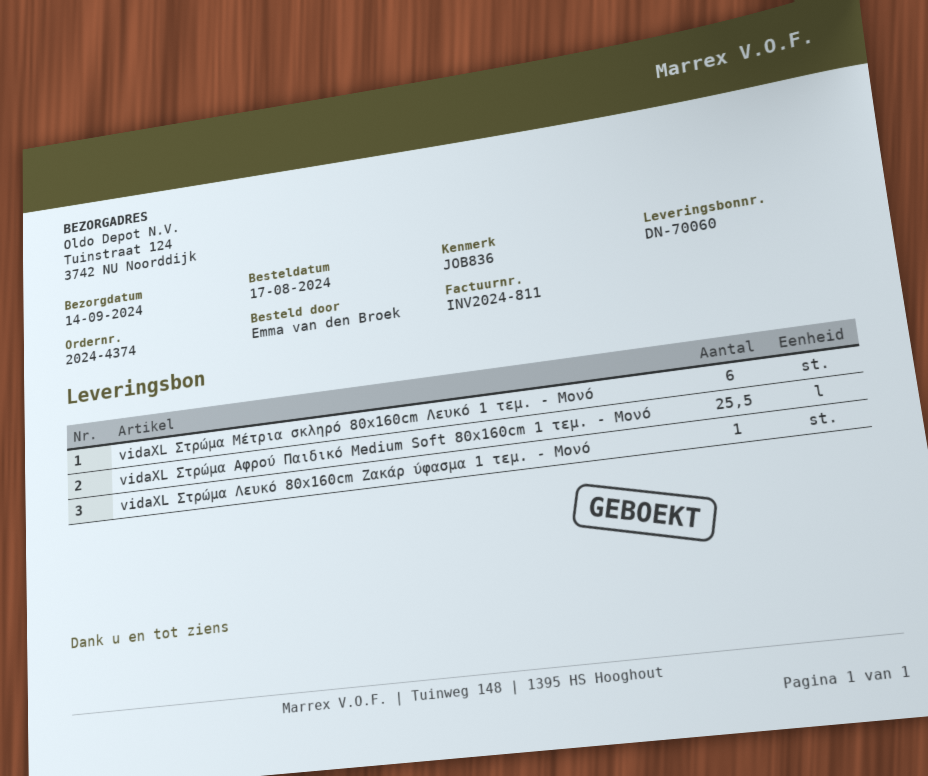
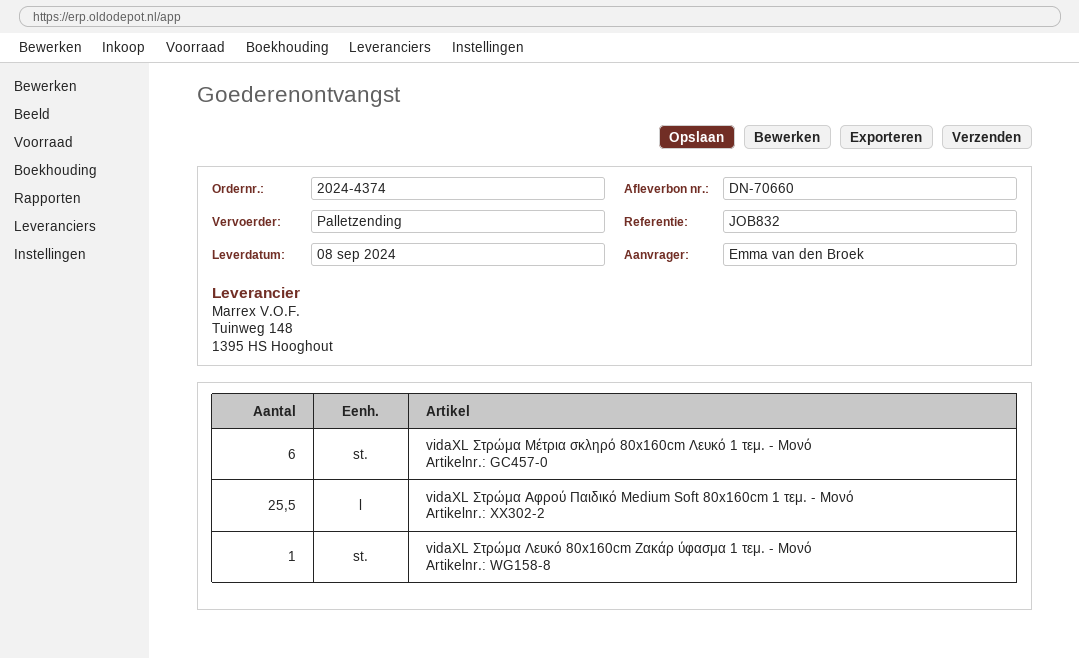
delivery note number: DN-70060 -> DN-70660
delivery date: 2024-09-14 -> 2024-09-08
reference: JOB836 -> JOB832

